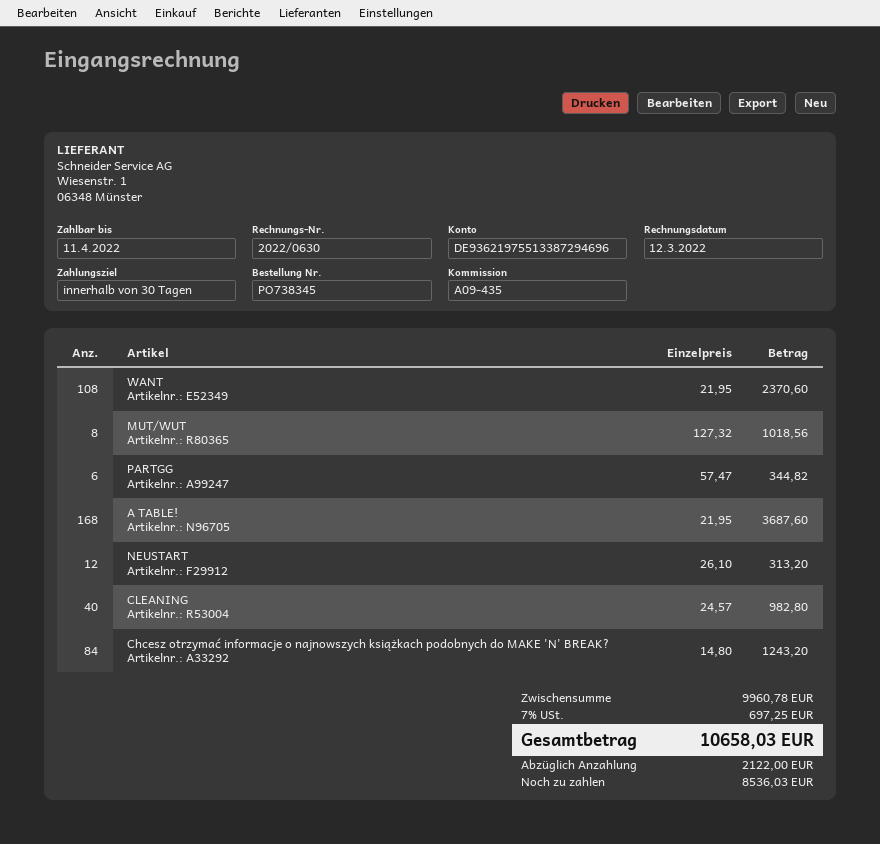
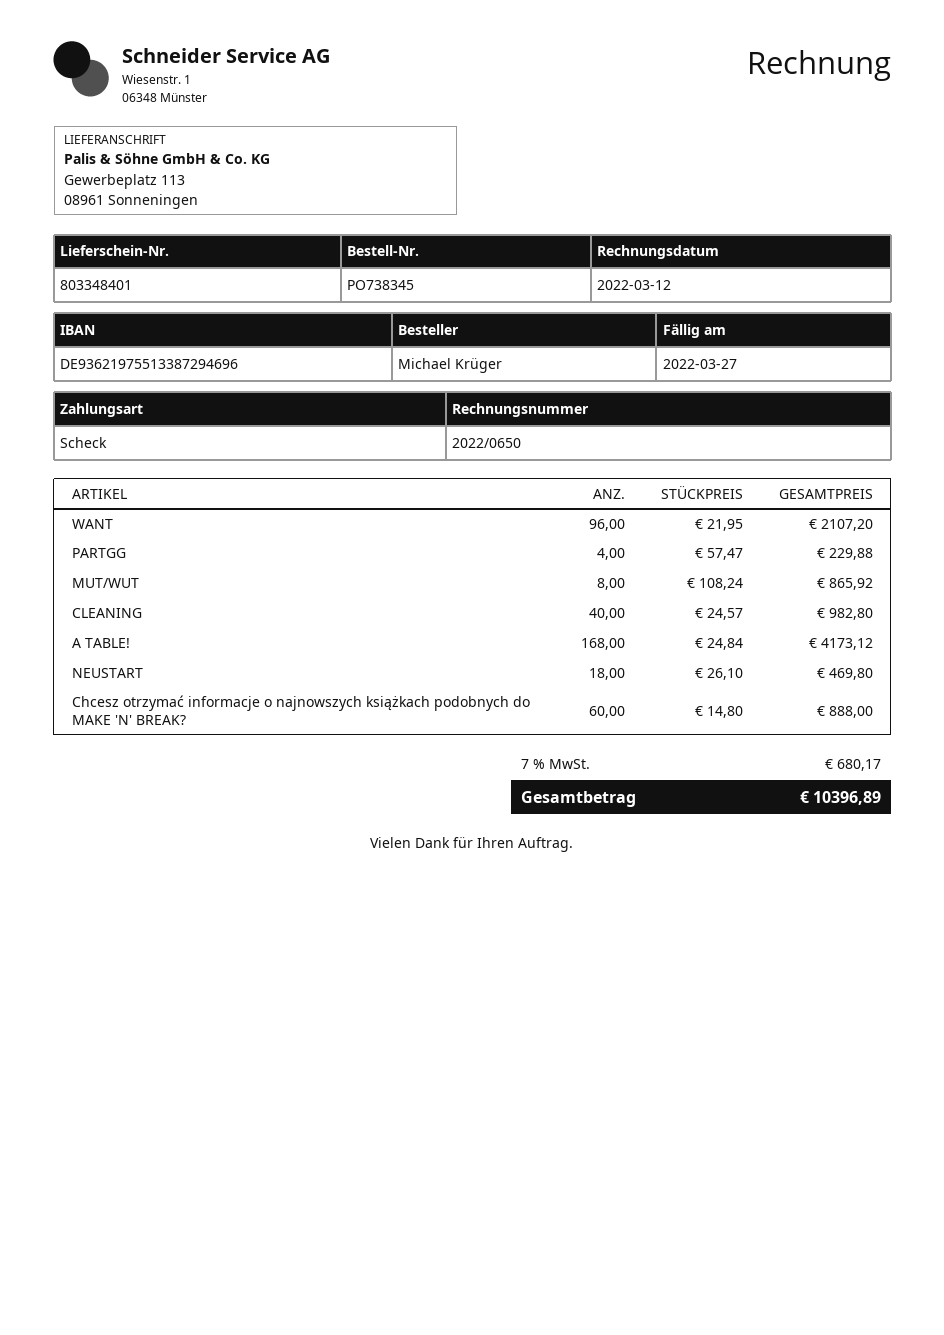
invoice number: 2022/0630 -> 2022/0650
due date: 2022-04-11 -> 2022-03-27
WANT: 108 x 21.95 = 2370.60 -> 96 x 21.95 = 2107.20
MUT/WUT: 8 x 127.32 = 1018.56 -> 8 x 108.24 = 865.92
PARTGG: 6 x 57.47 = 344.82 -> 4 x 57.47 = 229.88
A TABLE!: 168 x 21.95 = 3687.60 -> 168 x 24.84 = 4173.12
NEUSTART: 12 x 26.10 = 313.20 -> 18 x 26.10 = 469.80
Chcesz otrzymać informacje o najnowszych książkach podobnych do MAKE 'N' BREAK?: 84 x 14.80 = 1243.20 -> 60 x 14.80 = 888.00
tax: 7% = 697.25 -> 7% = 680.17
total: 10658.03 -> 10396.89

